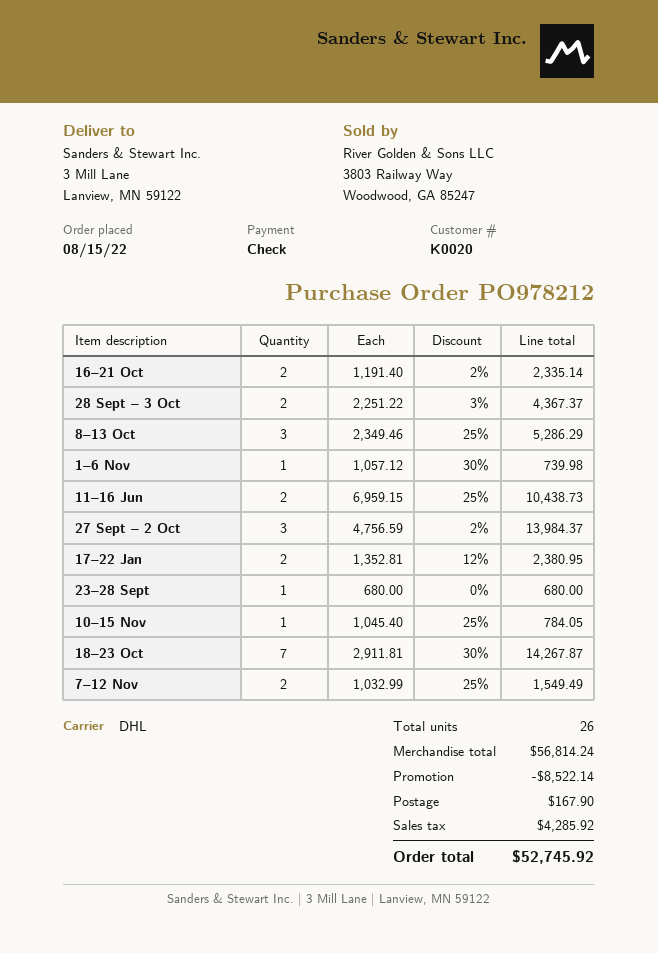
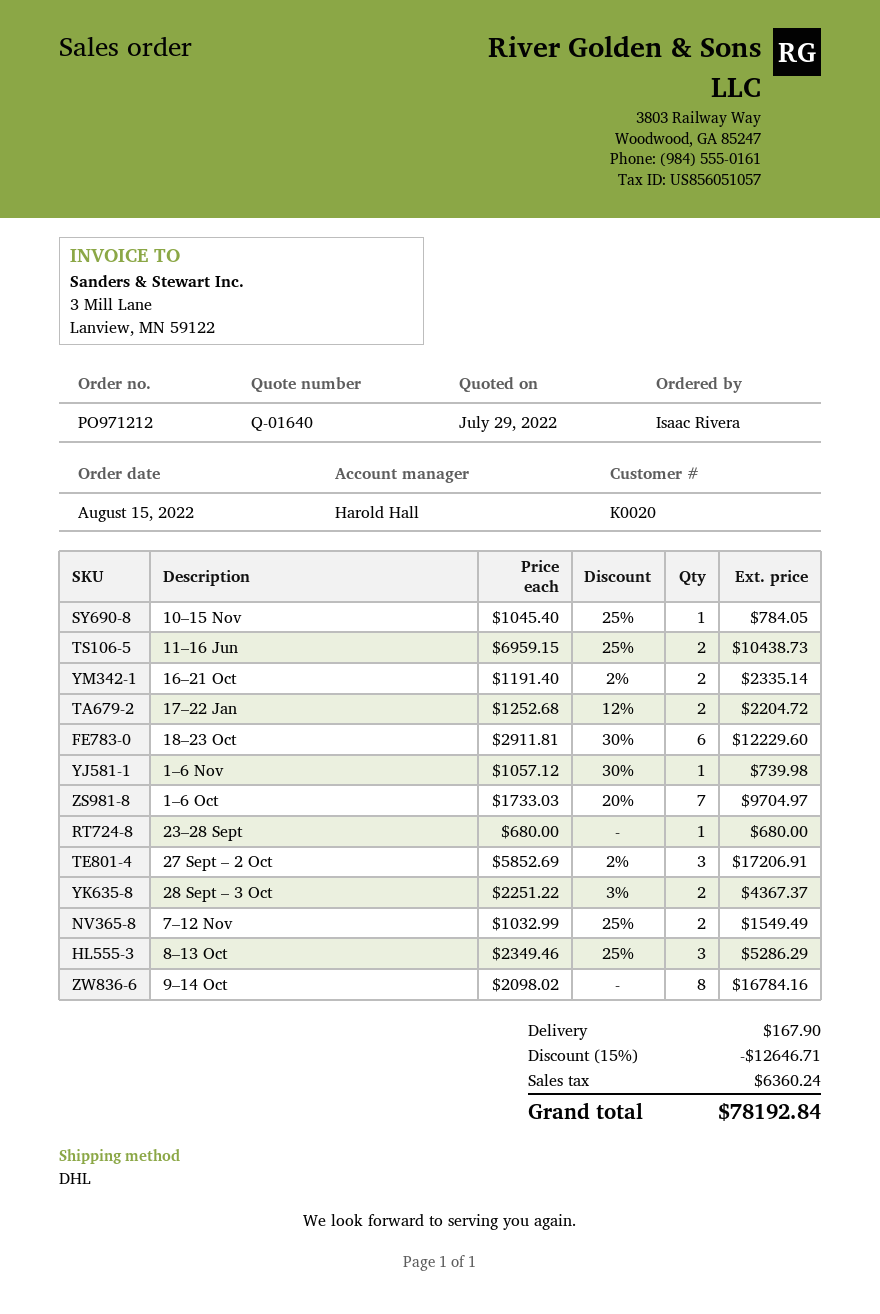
order number: PO978212 -> PO971212
27 Sept – 2 Oct: 3 x 4756.59 - 2% = 13984.37 -> 3 x 5852.69 - 2% = 17206.91
17–22 Jan: 2 x 1352.81 - 12% = 2380.95 -> 2 x 1252.68 - 12% = 2204.72
18–23 Oct: 7 x 2911.81 - 30% = 14267.87 -> 6 x 2911.81 - 30% = 12229.60
1–6 Oct: none -> 7 x 1733.03 - 20% = 9704.97
9–14 Oct: none -> 8 x 2098.02 = 16784.16
discount: 8522.14 -> 12646.71
tax: 4285.92 -> 6360.24
total: 52745.92 -> 78192.84

